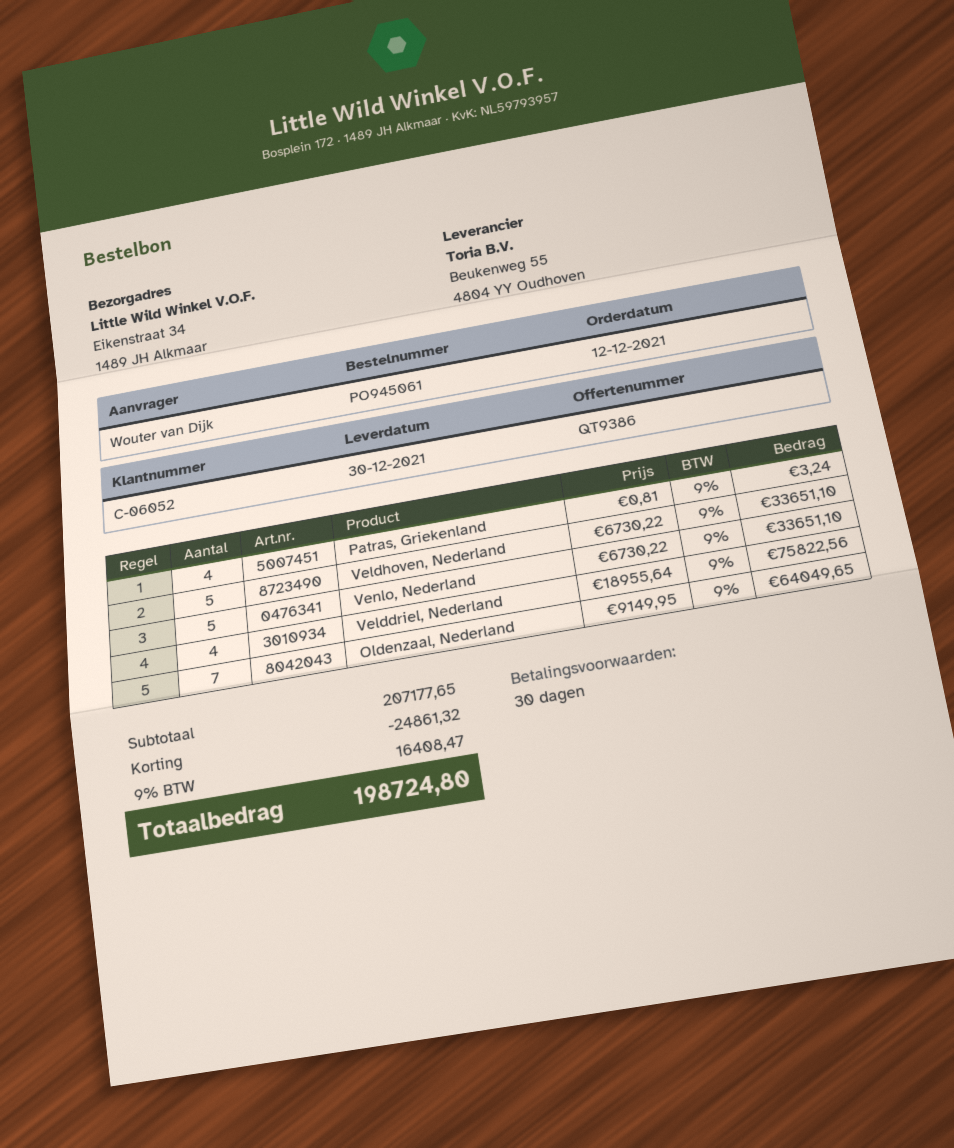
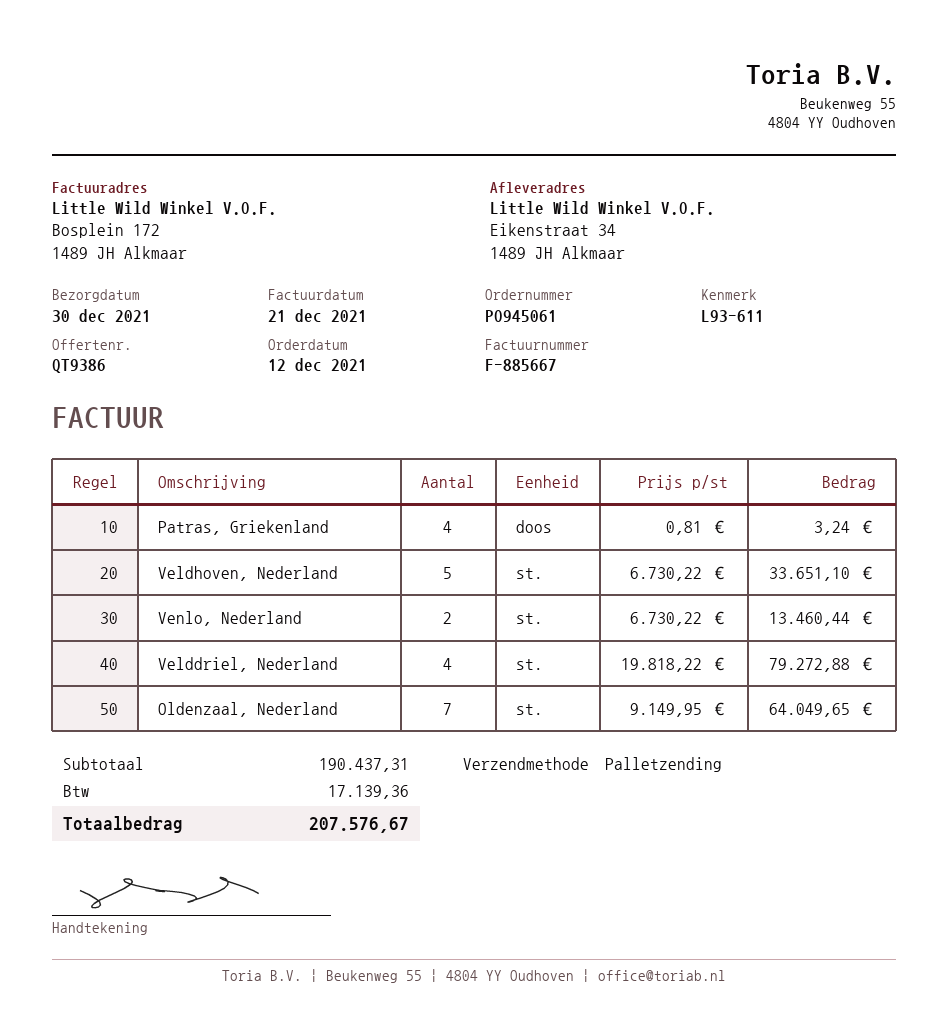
Venlo, Nederland: 5 x 6730.22 = 33651.10 -> 2 x 6730.22 = 13460.44
Velddriel, Nederland: 4 x 18955.64 = 75822.56 -> 4 x 19818.22 = 79272.88
subtotal: 207177.65 -> 190437.31
discount: 24861.32 -> none
tax: 16408.47 -> 17139.36
total: 198724.80 -> 207576.67

